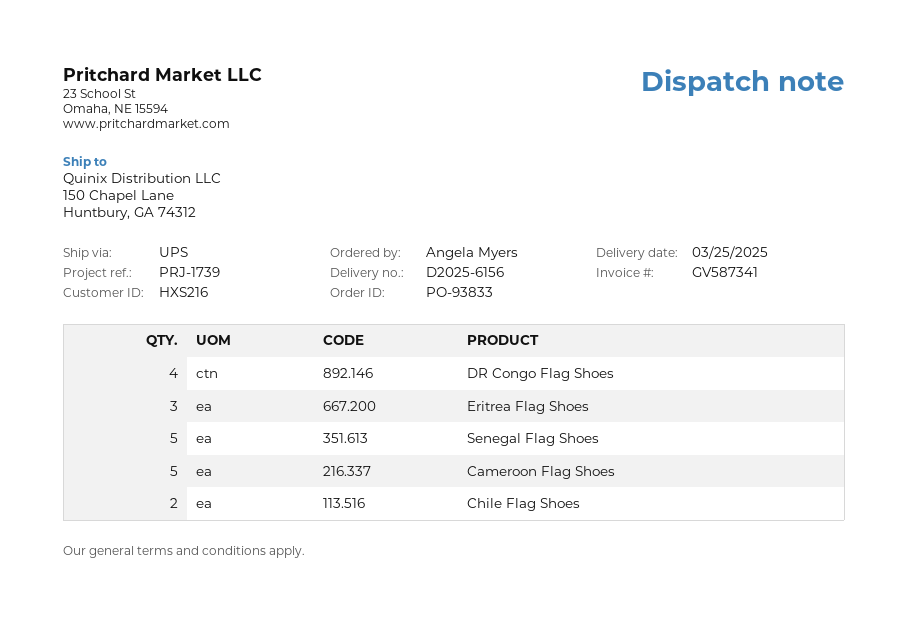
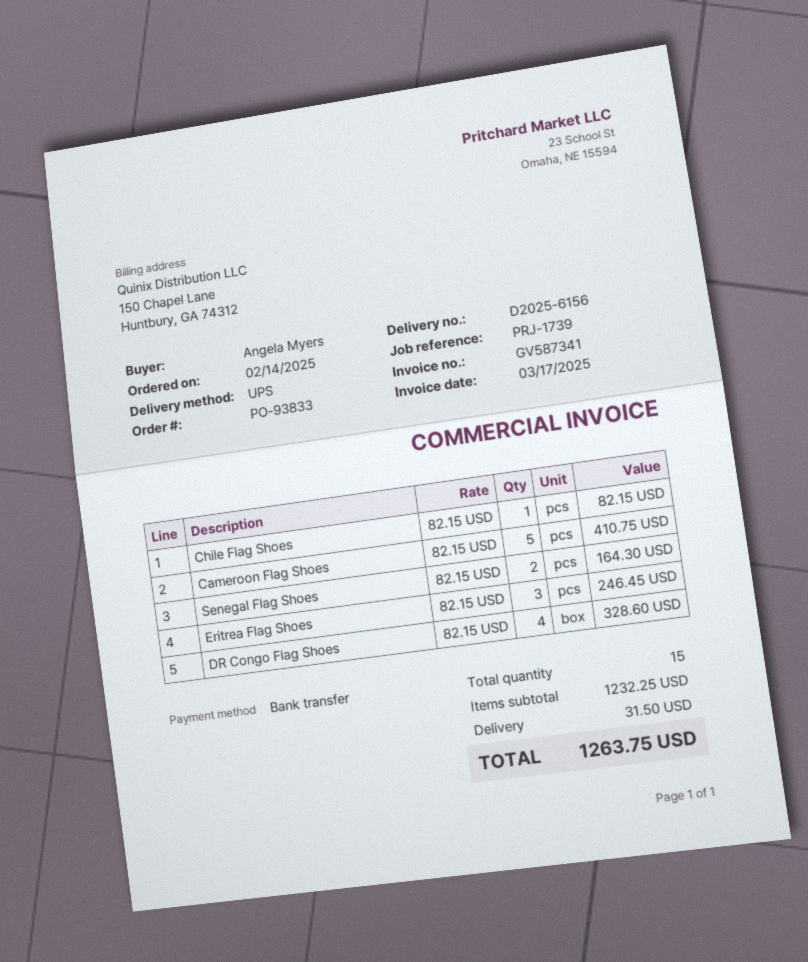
Senegal Flag Shoes: 5 -> 2
Chile Flag Shoes: 2 -> 1

